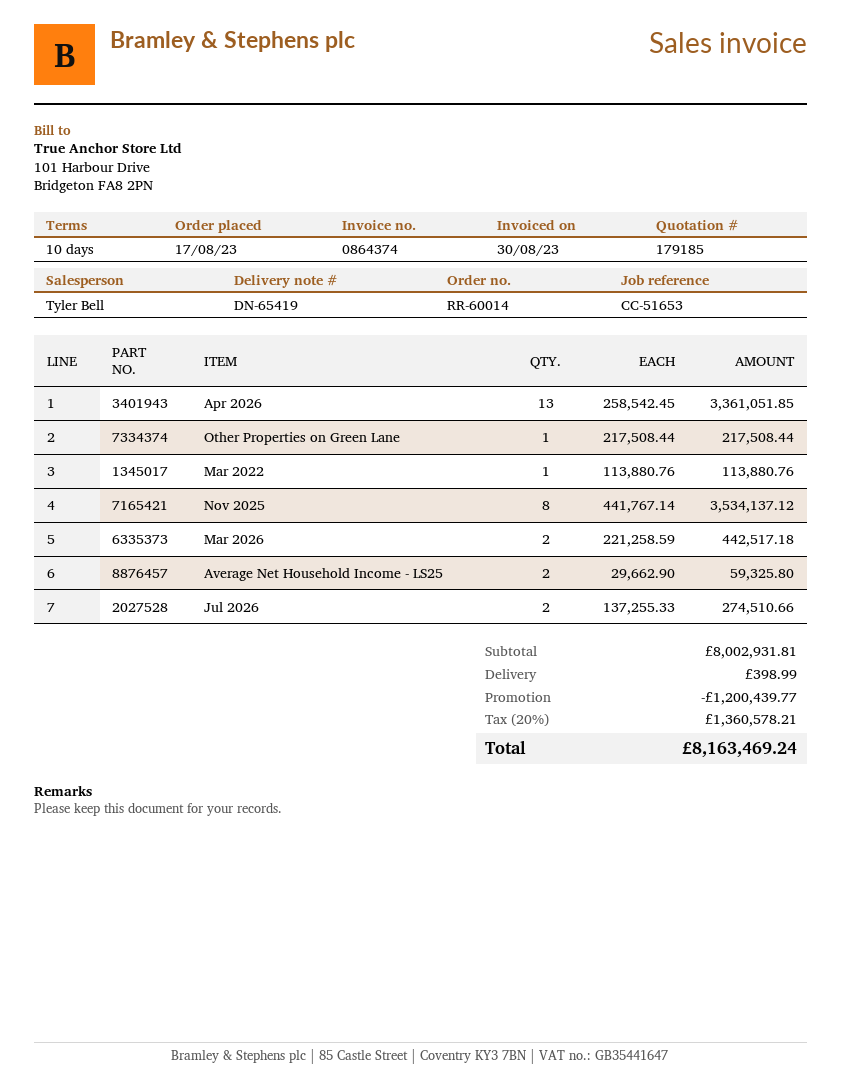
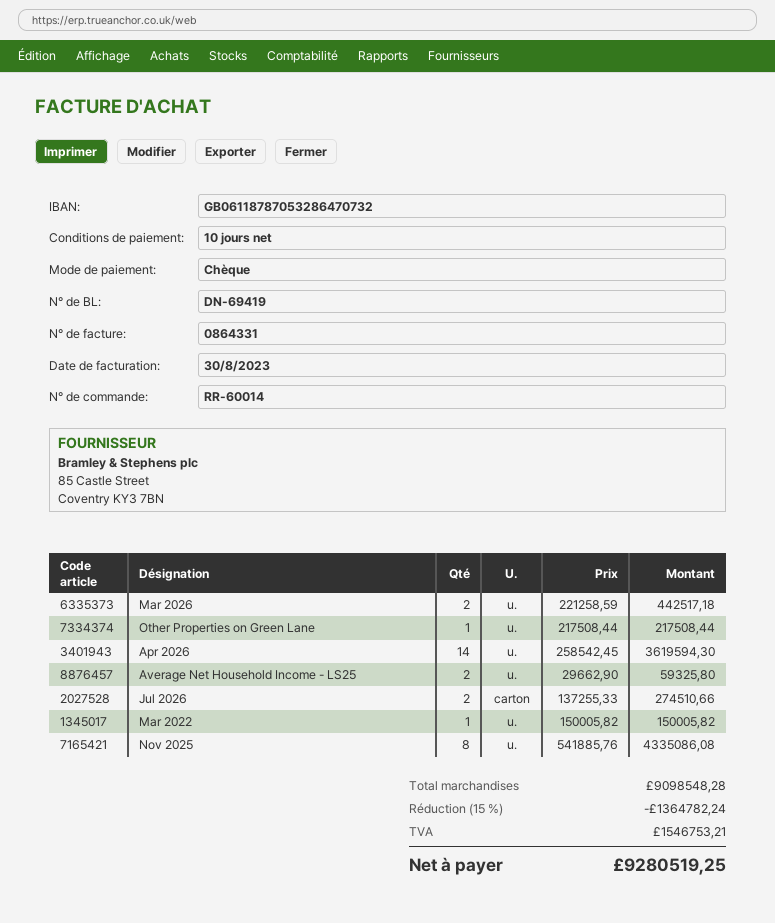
delivery note number: DN-65419 -> DN-69419
invoice number: 0864374 -> 0864331
Apr 2026: 13 x 258542.45 = 3361051.85 -> 14 x 258542.45 = 3619594.30
Mar 2022: 1 x 113880.76 = 113880.76 -> 1 x 150005.82 = 150005.82
Nov 2025: 8 x 441767.14 = 3534137.12 -> 8 x 541885.76 = 4335086.08
subtotal: 8002931.81 -> 9098548.28
discount: 1200439.77 -> 1364782.24
shipping: 398.99 -> none
tax: 1360578.21 -> 1546753.21
total: 8163469.24 -> 9280519.25

